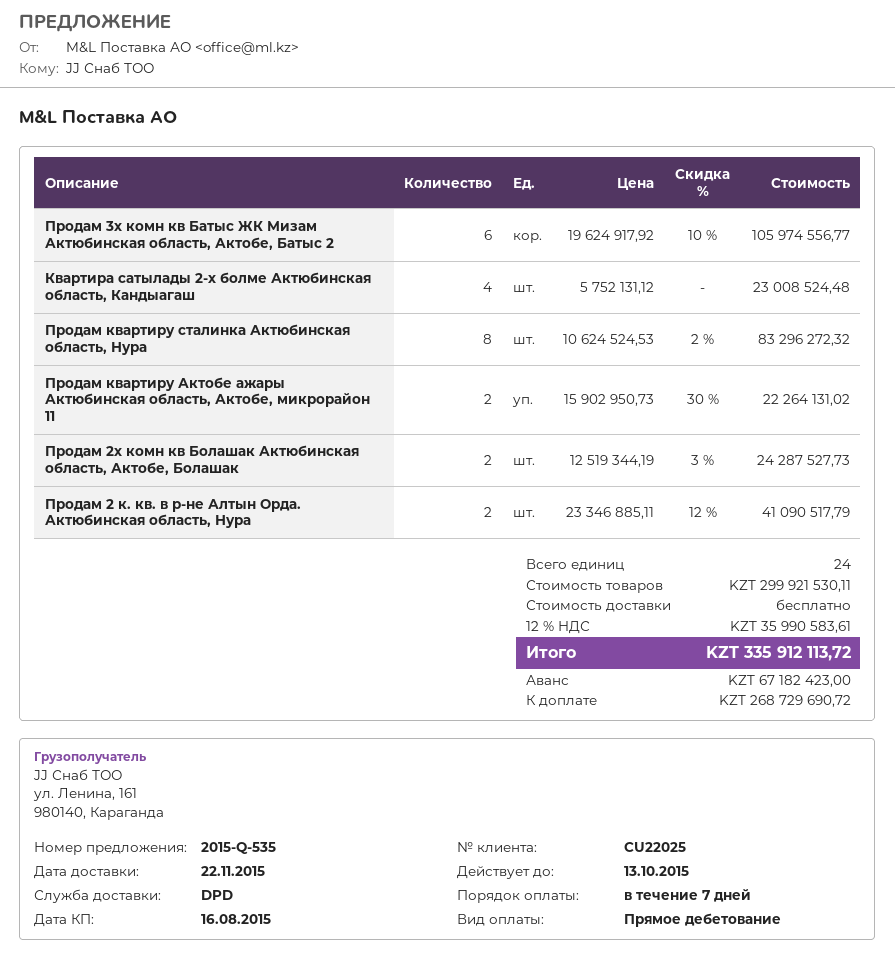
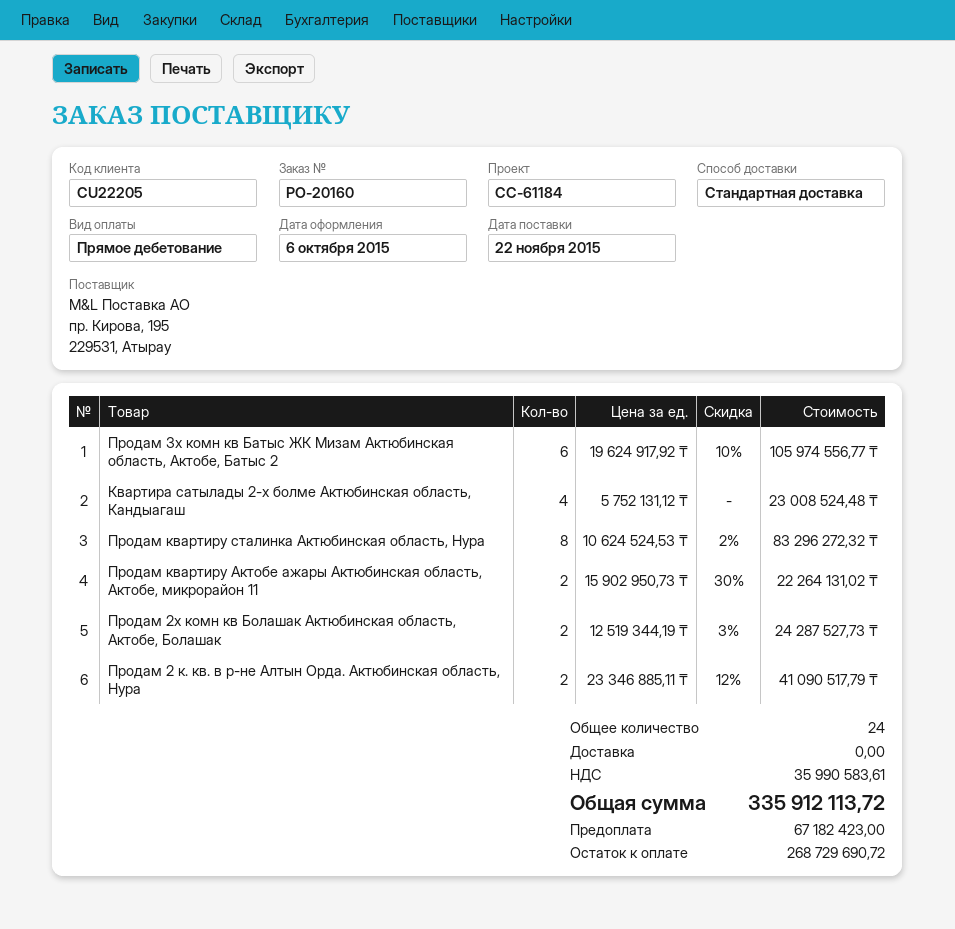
customer number: CU22025 -> CU22205
shipping method: DPD -> standard

